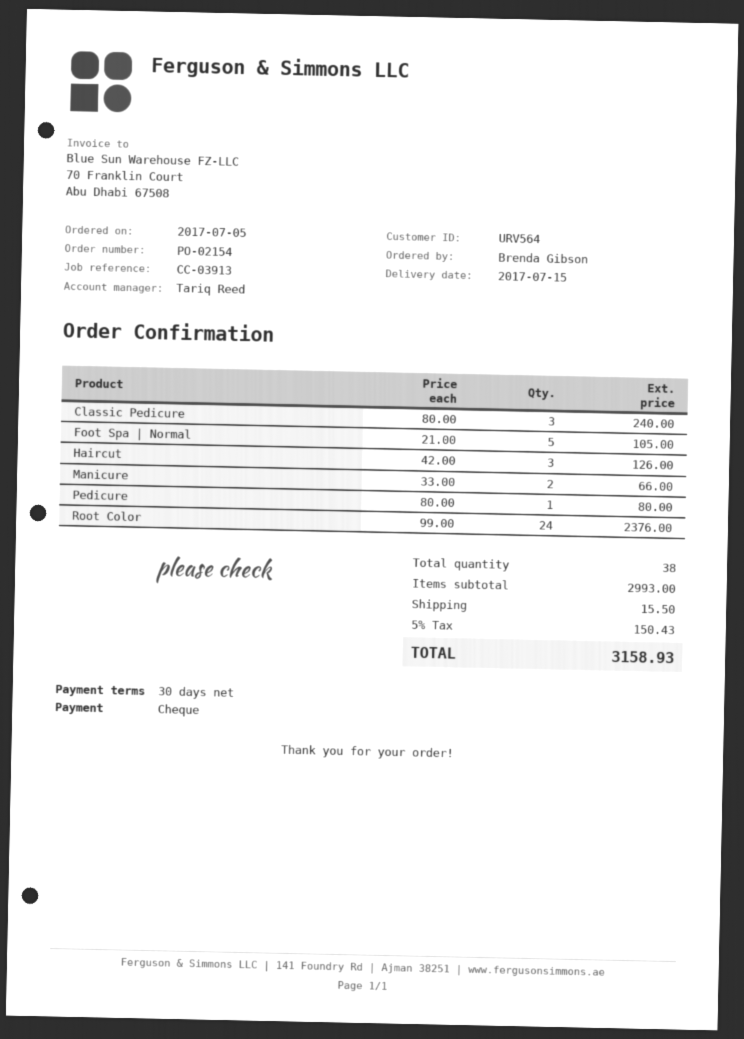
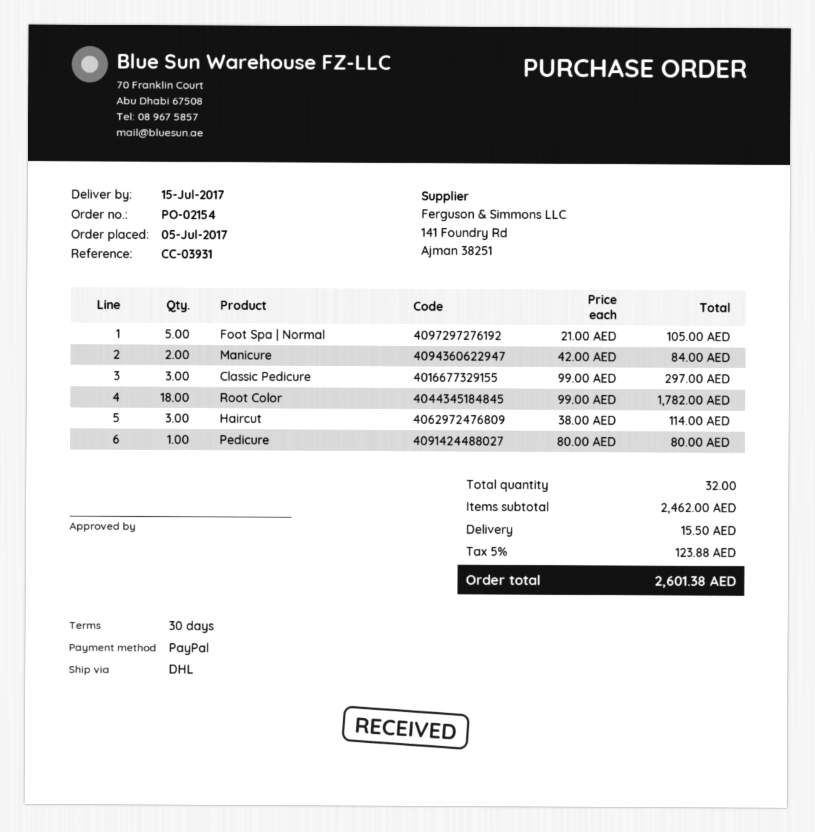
reference: CC-03913 -> CC-03931
payment method: cheque -> PayPal
Classic Pedicure: 3 x 80.00 = 240.00 -> 3 x 99.00 = 297.00
Haircut: 3 x 42.00 = 126.00 -> 3 x 38.00 = 114.00
Manicure: 2 x 33.00 = 66.00 -> 2 x 42.00 = 84.00
Root Color: 24 x 99.00 = 2376.00 -> 18 x 99.00 = 1782.00
total quantity: 38 -> 32
subtotal: 2993.00 -> 2462.00
tax: 5% = 150.43 -> 5% = 123.88
total: 3158.93 -> 2601.38

